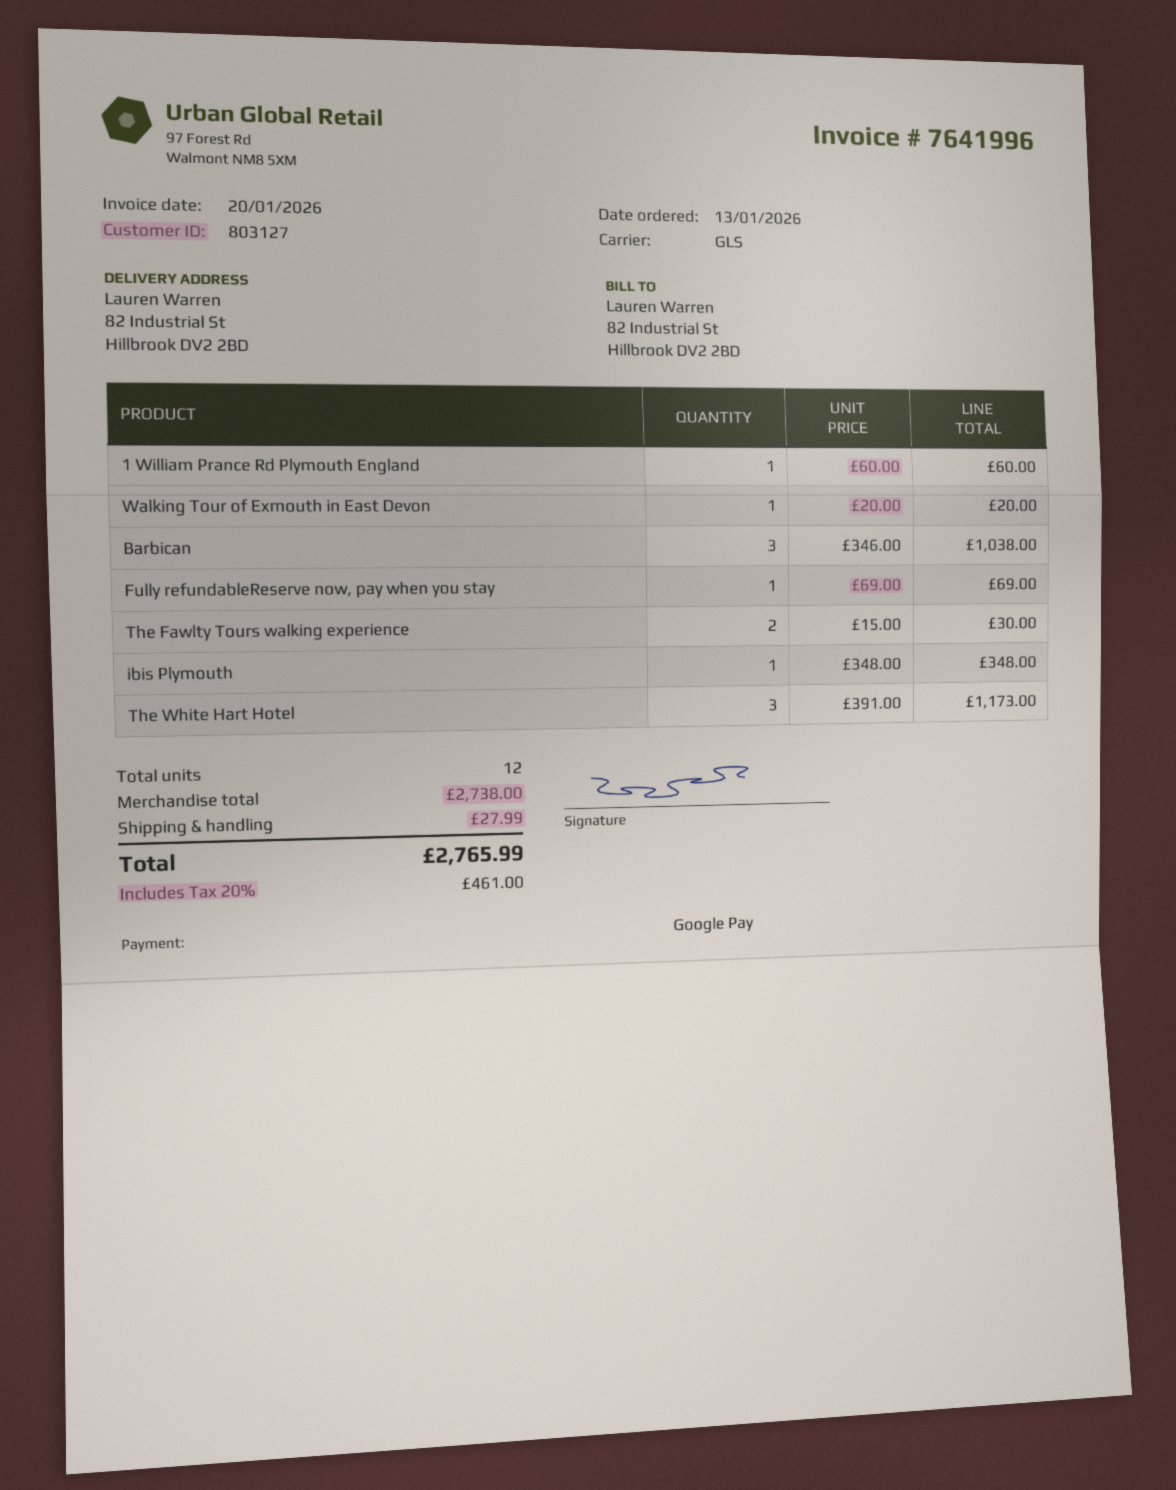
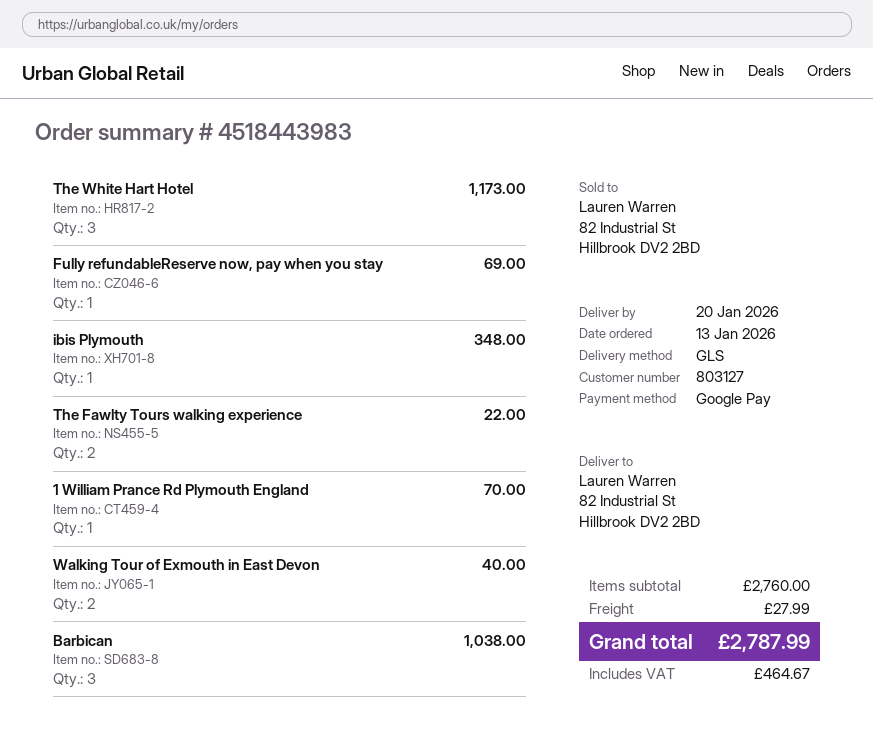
1 William Prance Rd Plymouth England: 1 for 60.00 -> 1 for 70.00
Walking Tour of Exmouth in East Devon: 1 for 20.00 -> 2 for 40.00
The Fawlty Tours walking experience: 2 for 30.00 -> 2 for 22.00
subtotal: 2738.00 -> 2760.00
tax: 461.00 -> 464.67
total: 2765.99 -> 2787.99

